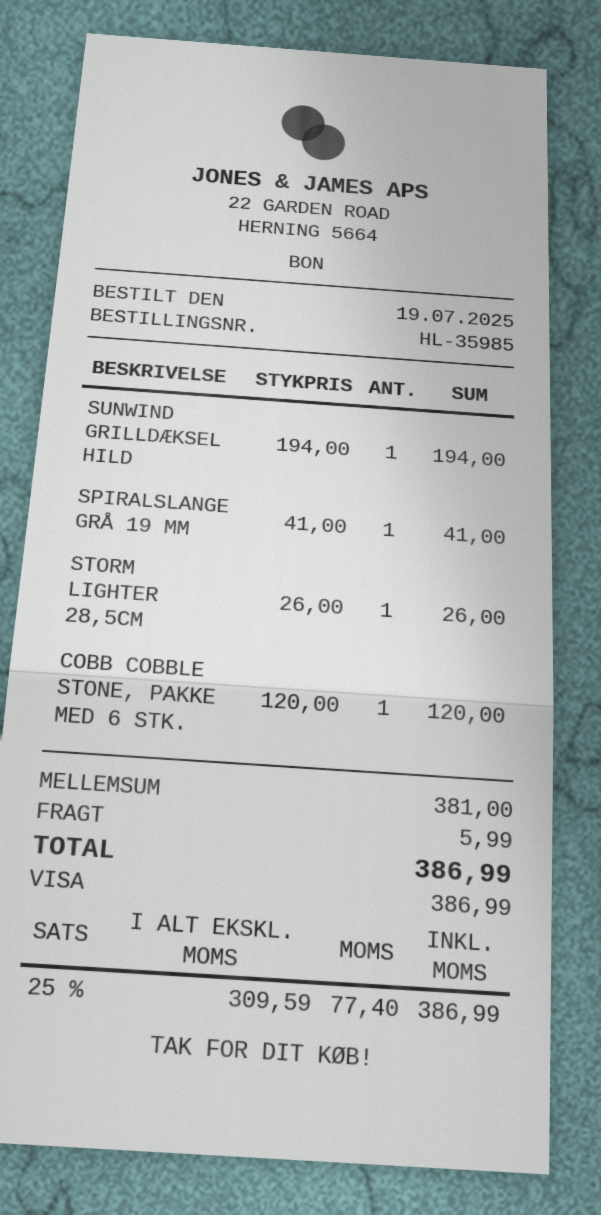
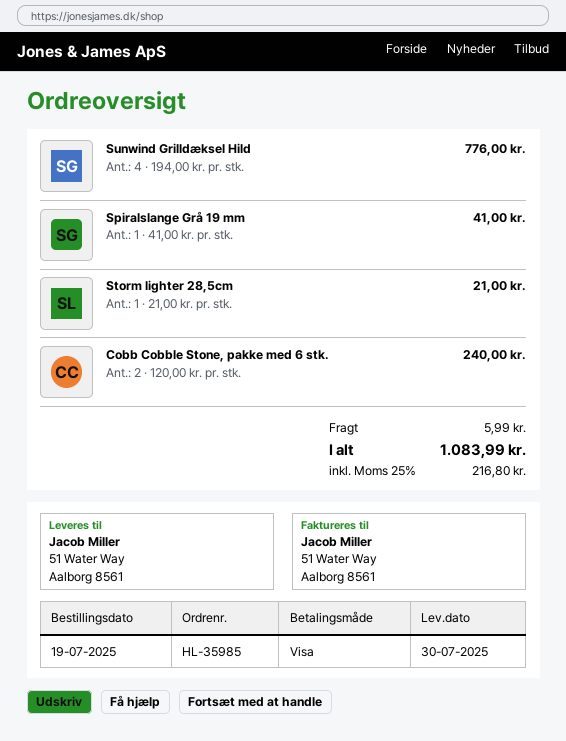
SUNWIND GRILLDÆKSEL HILD: 1 x 194.00 = 194.00 -> 4 x 194.00 = 776.00
STORM LIGHTER 28,5CM: 1 x 26.00 = 26.00 -> 1 x 21.00 = 21.00
COBB COBBLE STONE, PAKKE MED 6 STK.: 1 x 120.00 = 120.00 -> 2 x 120.00 = 240.00
tax: 25% = 77.40 -> 25% = 216.80
total: 386.99 -> 1083.99

